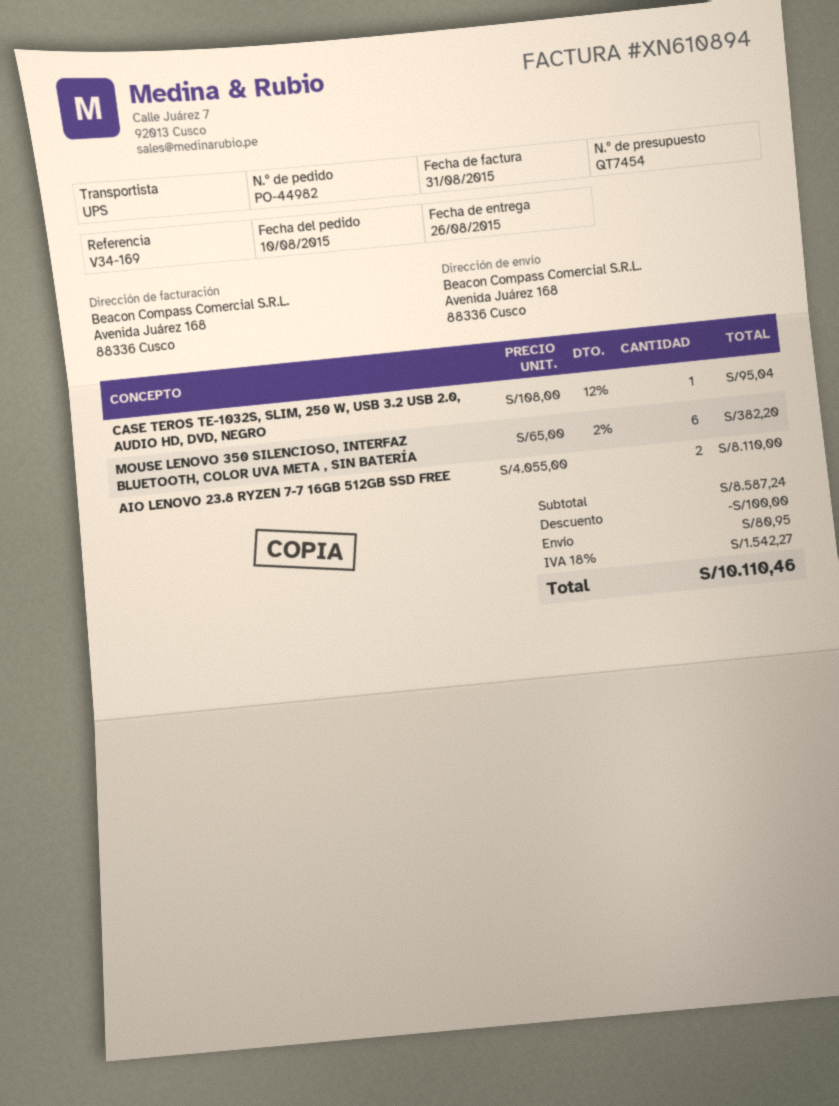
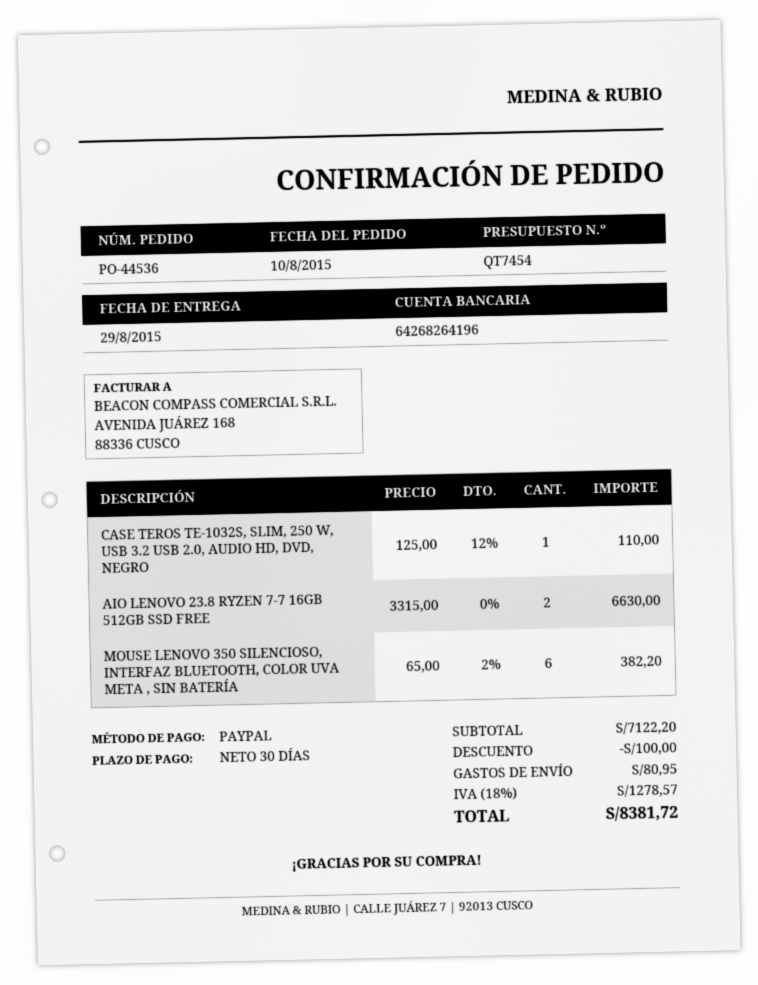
order number: PO-44982 -> PO-44536
delivery date: 2015-08-26 -> 2015-08-29
CASE TEROS TE-1032S, SLIM, 250 W, USB 3.2 USB 2.0, AUDIO HD, DVD, NEGRO: 1 x 108.00 - 12% = 95.04 -> 1 x 125.00 - 12% = 110.00
AIO LENOVO 23.8 RYZEN 7-7 16GB 512GB SSD FREE: 2 x 4055.00 = 8110.00 -> 2 x 3315.00 = 6630.00
subtotal: 8587.24 -> 7122.20
tax: 18% = 1542.27 -> 18% = 1278.57
total: 10110.46 -> 8381.72

